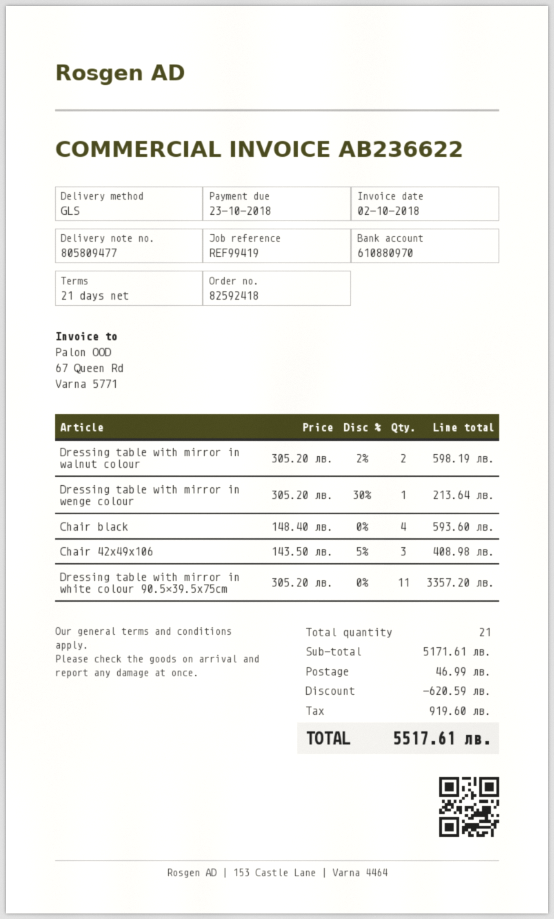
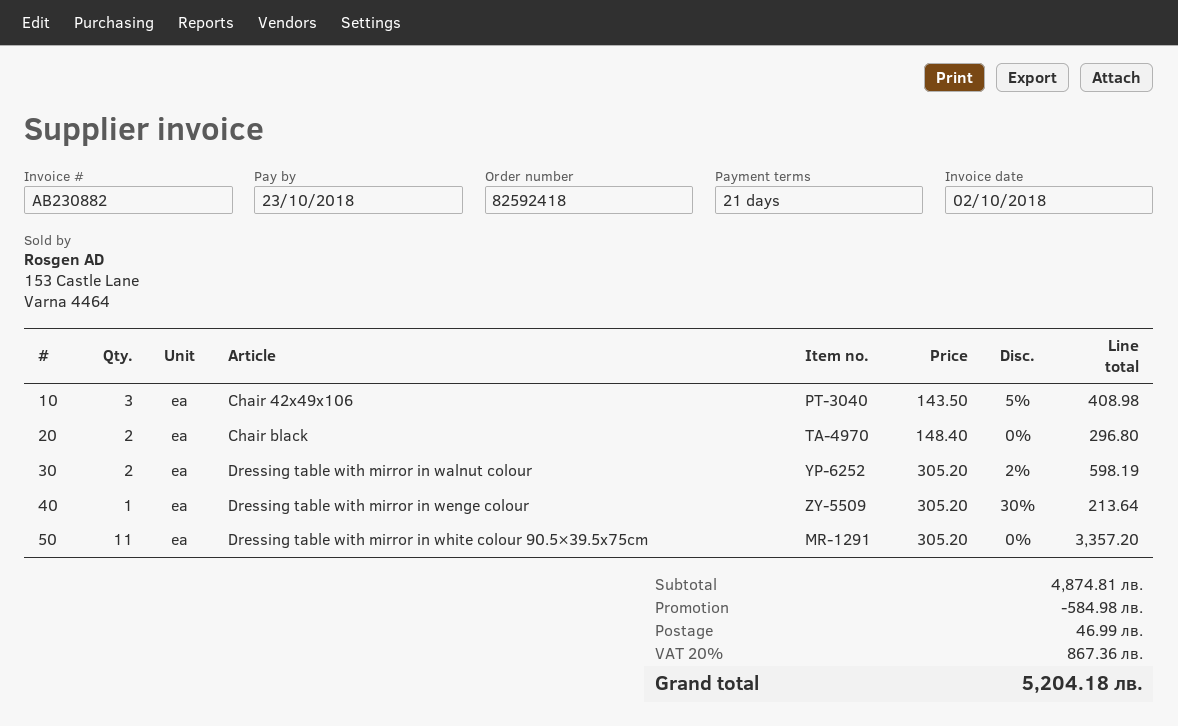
invoice number: AB236622 -> AB230882
Chair black: 4 x 148.40 = 593.60 -> 2 x 148.40 = 296.80
subtotal: 5171.61 -> 4874.81
discount: 620.59 -> 584.98
tax: 919.60 -> 867.36
total: 5517.61 -> 5204.18

